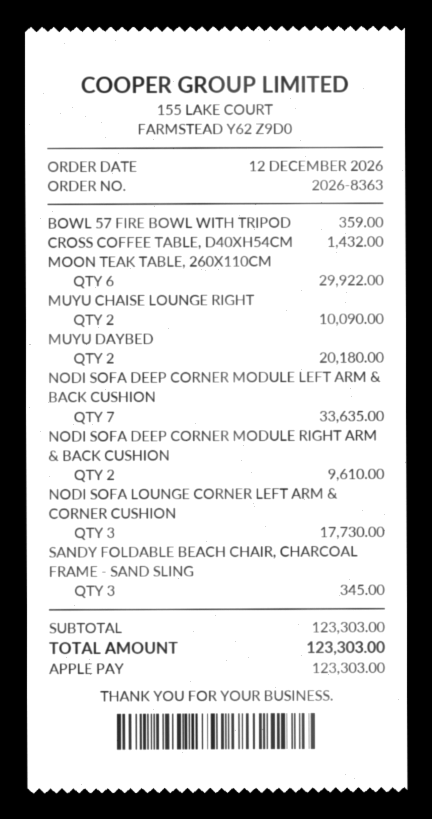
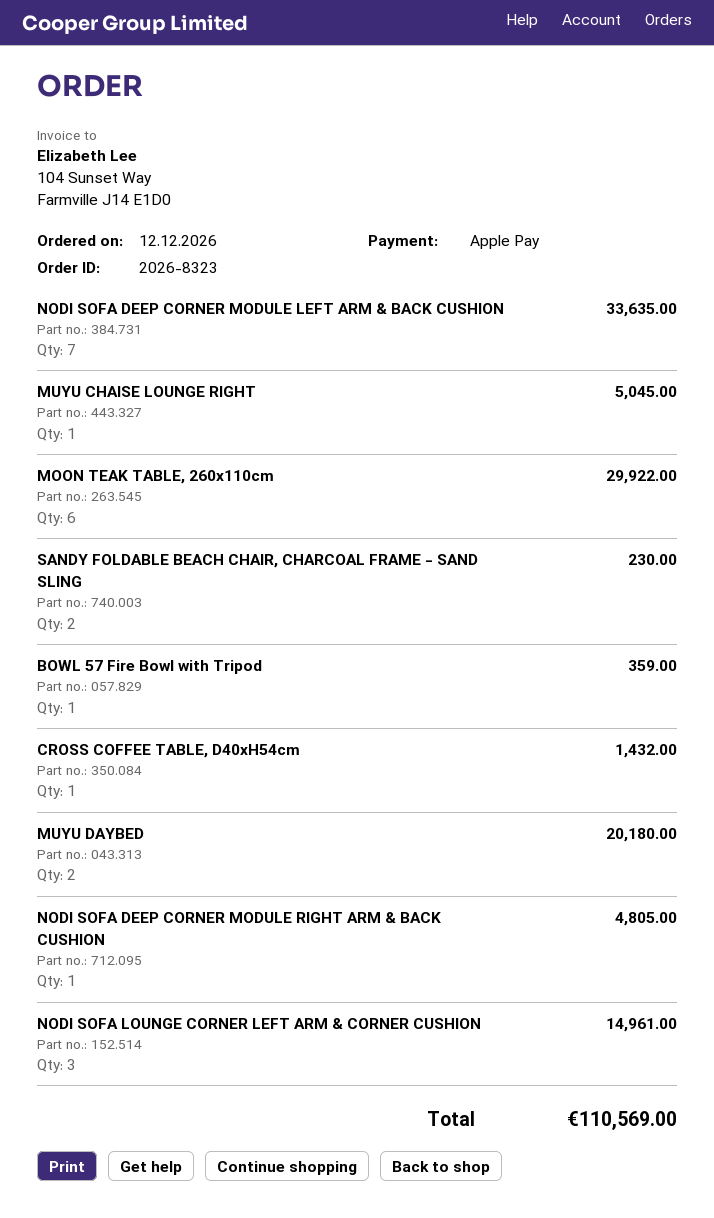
order number: 2026-8363 -> 2026-8323
MUYU CHAISE LOUNGE RIGHT: 2 for 10090.00 -> 1 for 5045.00
NODI SOFA DEEP CORNER MODULE RIGHT ARM & BACK CUSHION: 2 for 9610.00 -> 1 for 4805.00
NODI SOFA LOUNGE CORNER LEFT ARM & CORNER CUSHION: 3 for 17730.00 -> 3 for 14961.00
SANDY FOLDABLE BEACH CHAIR, CHARCOAL FRAME - SAND SLING: 3 for 345.00 -> 2 for 230.00
total: 123303.00 -> 110569.00

